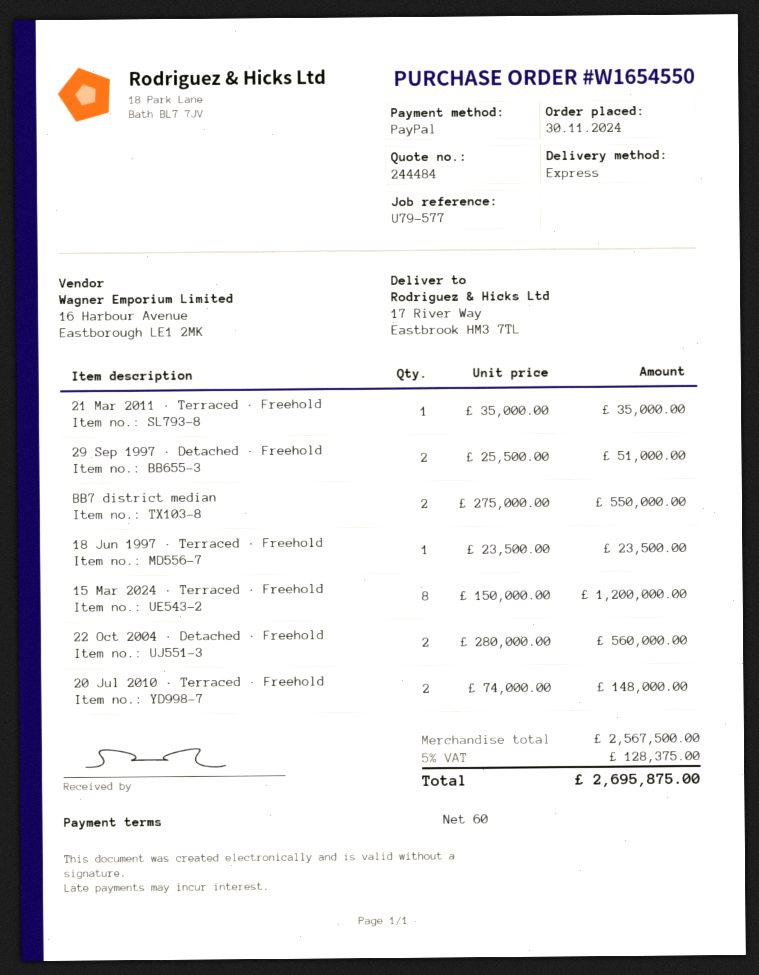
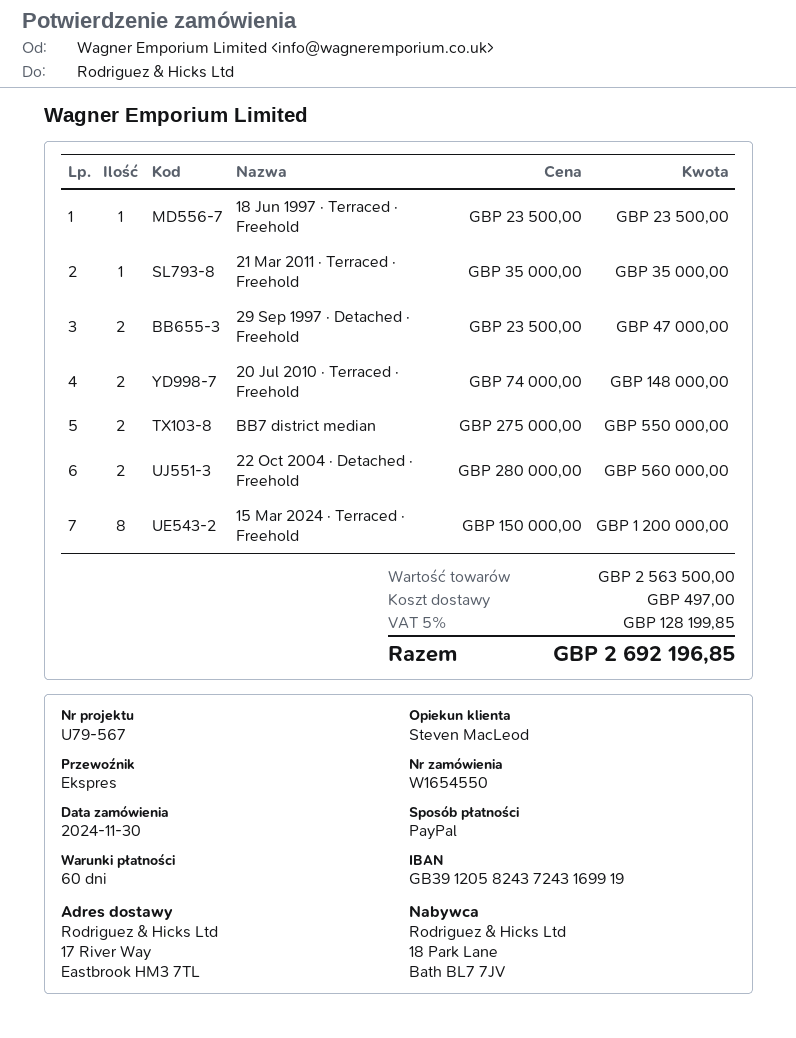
reference: U79-577 -> U79-567
29 Sep 1997 · Detached · Freehold: 2 x 25500.00 = 51000.00 -> 2 x 23500.00 = 47000.00
subtotal: 2567500.00 -> 2563500.00
shipping: none -> 497.00
tax: 5% = 128375.00 -> 5% = 128199.85
total: 2695875.00 -> 2692196.85

